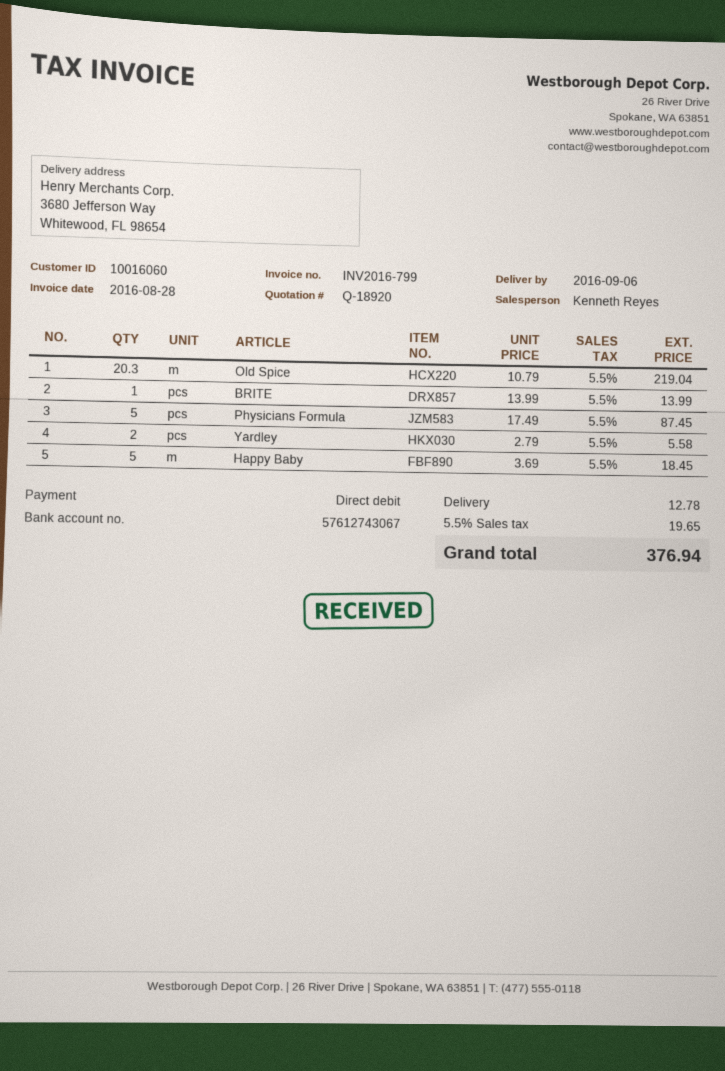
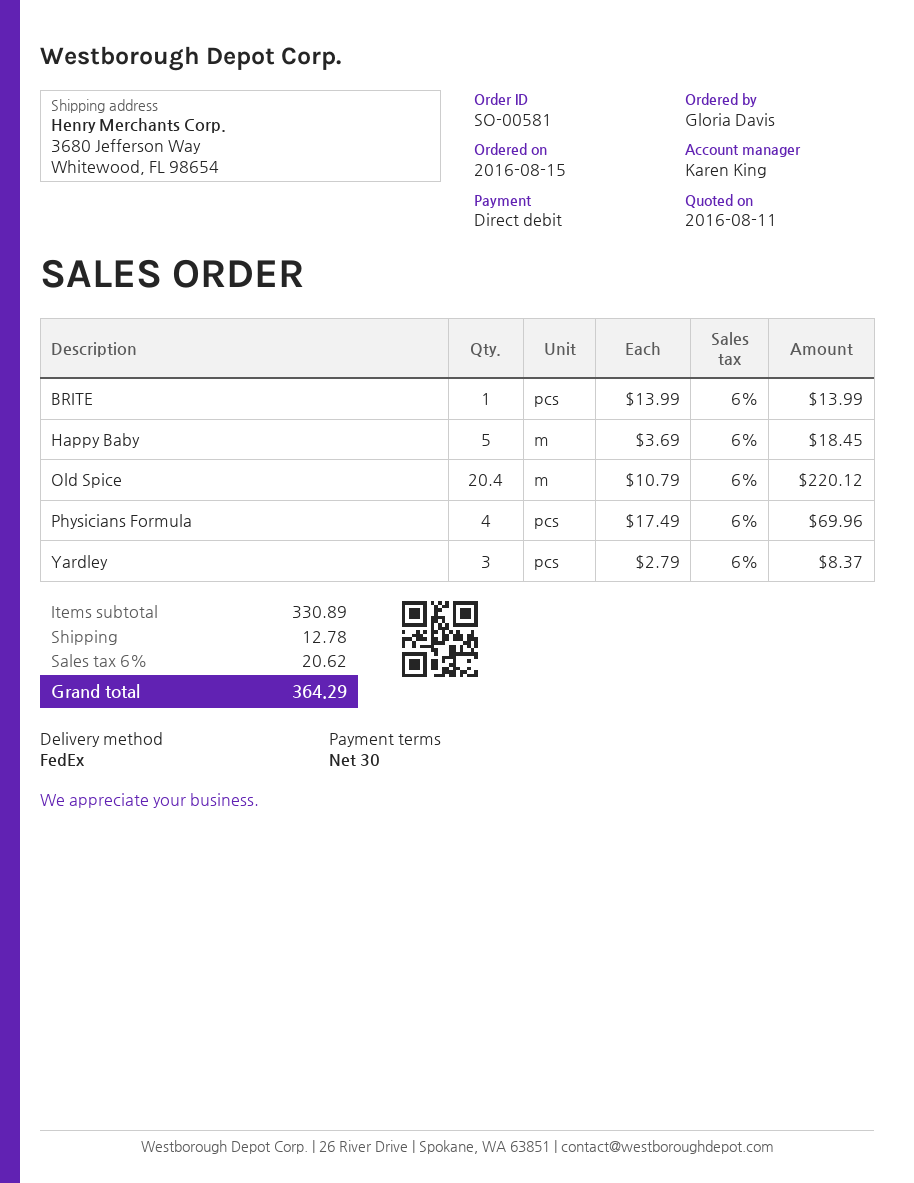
sales rep: Kenneth Reyes -> Karen King
Old Spice: 20.3 x 10.79 = 219.04 -> 20.4 x 10.79 = 220.12
Physicians Formula: 5 x 17.49 = 87.45 -> 4 x 17.49 = 69.96
Yardley: 2 x 2.79 = 5.58 -> 3 x 2.79 = 8.37
tax: 5.5% = 19.65 -> 6% = 20.62
total: 376.94 -> 364.29

